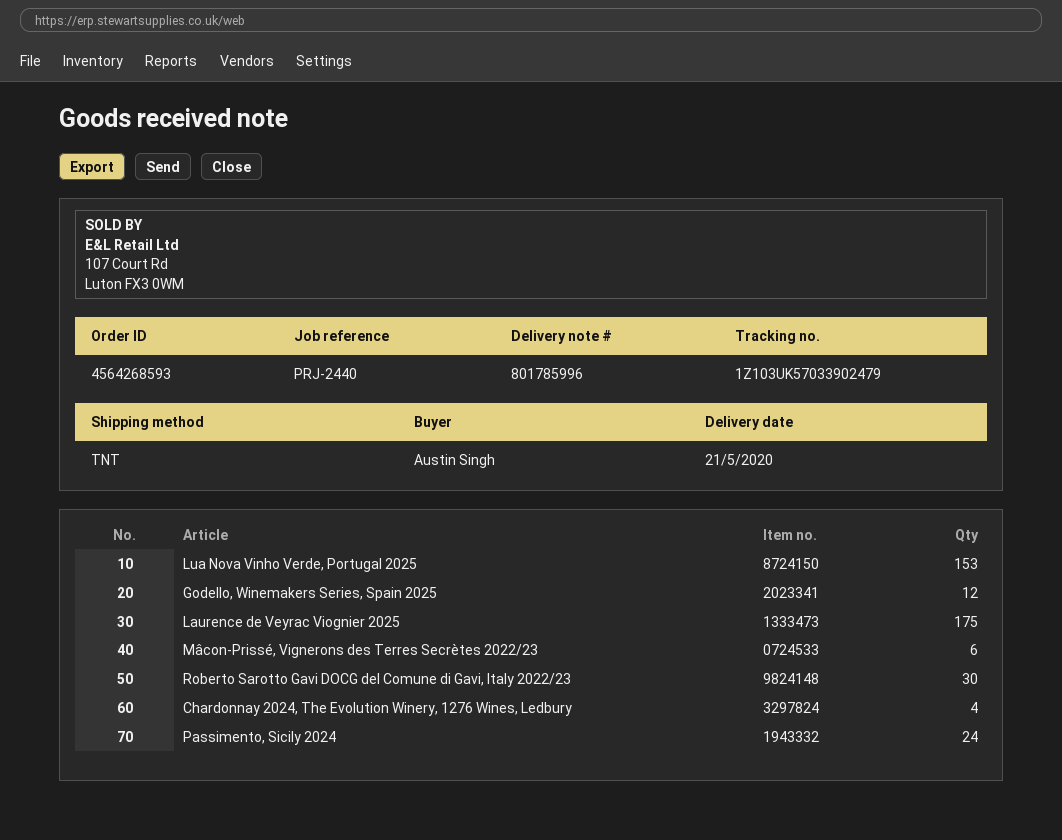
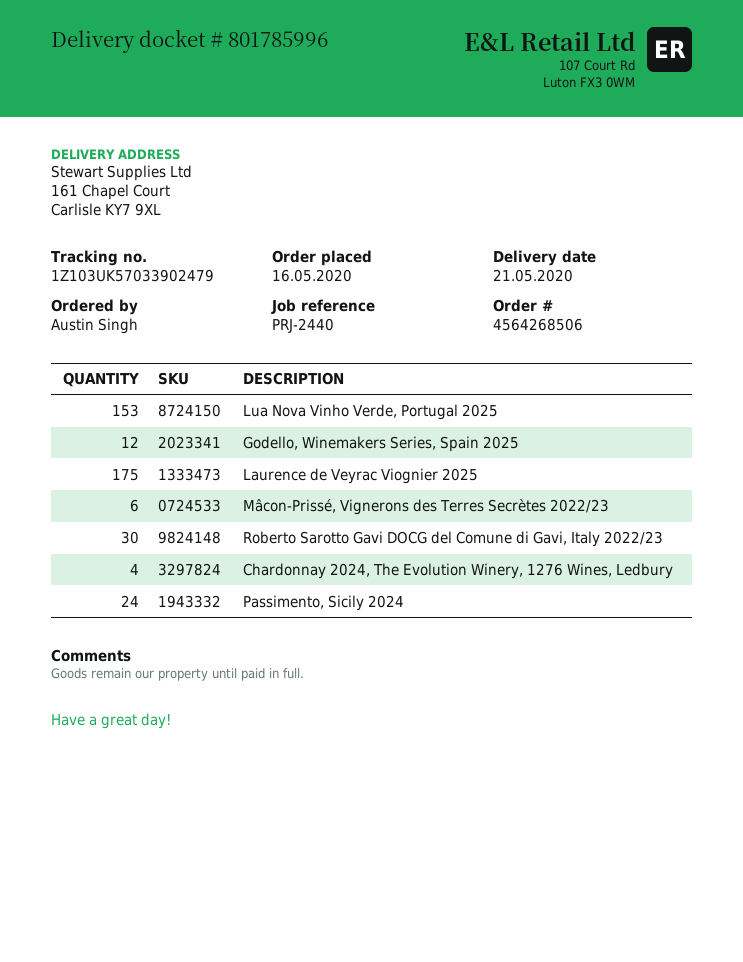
order number: 4564268593 -> 4564268506

